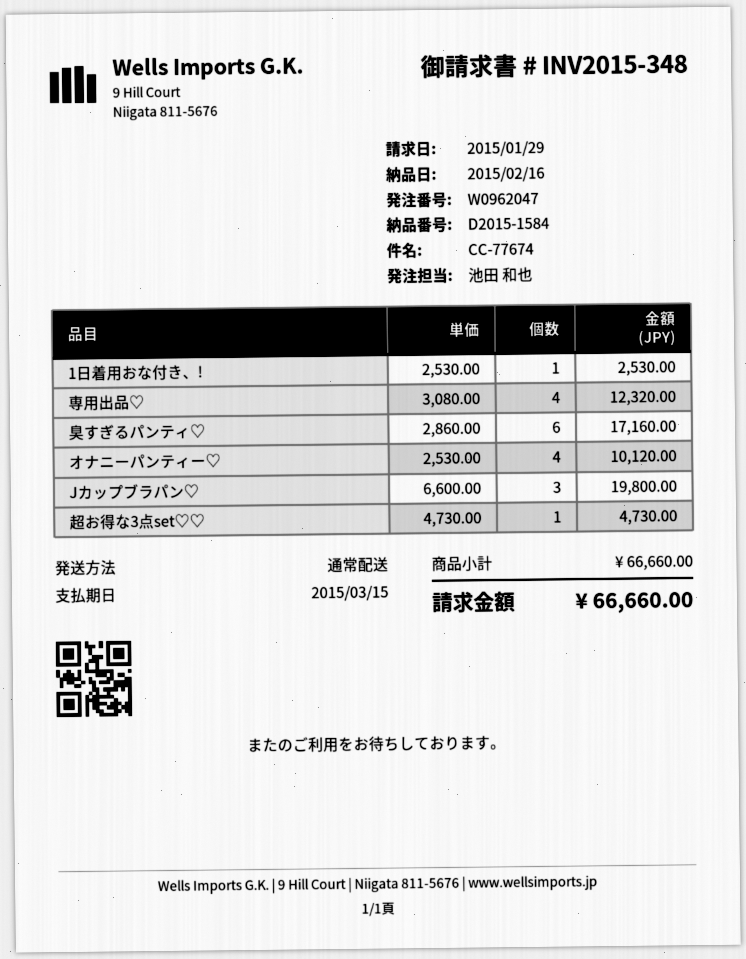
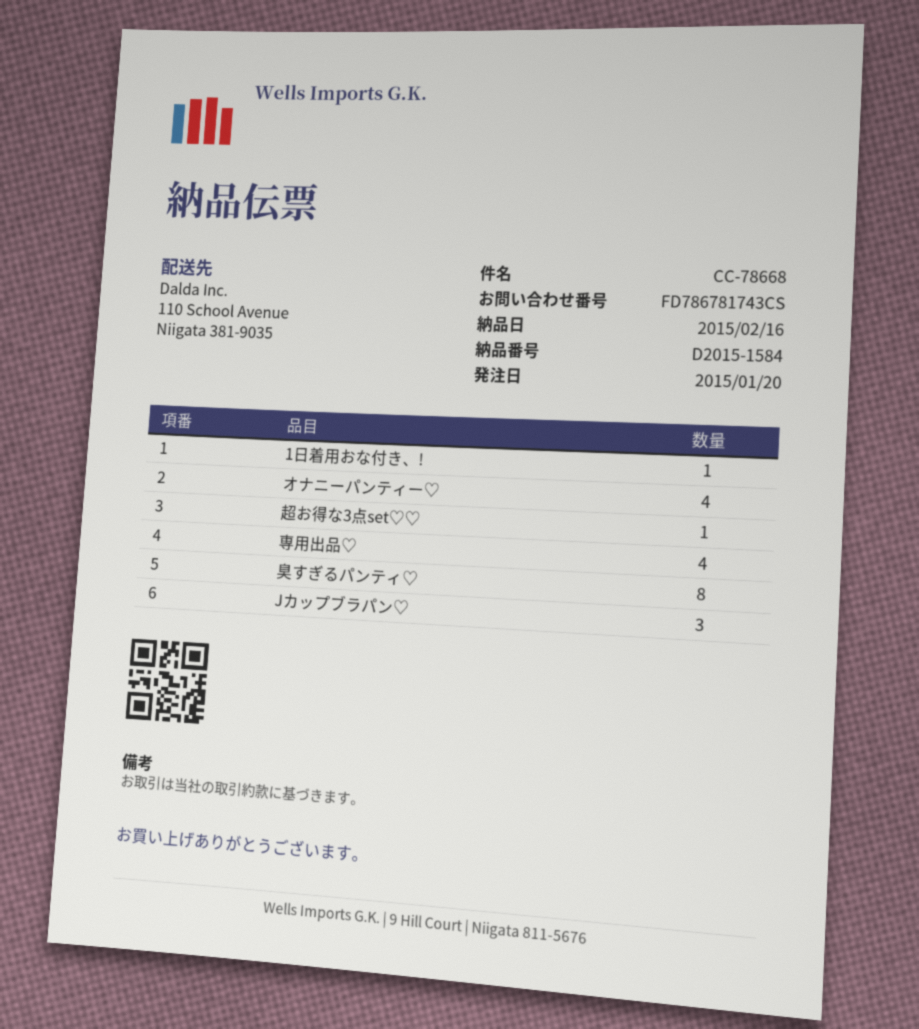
reference: CC-77674 -> CC-78668
臭すぎるパンティ♡: 6 -> 8

